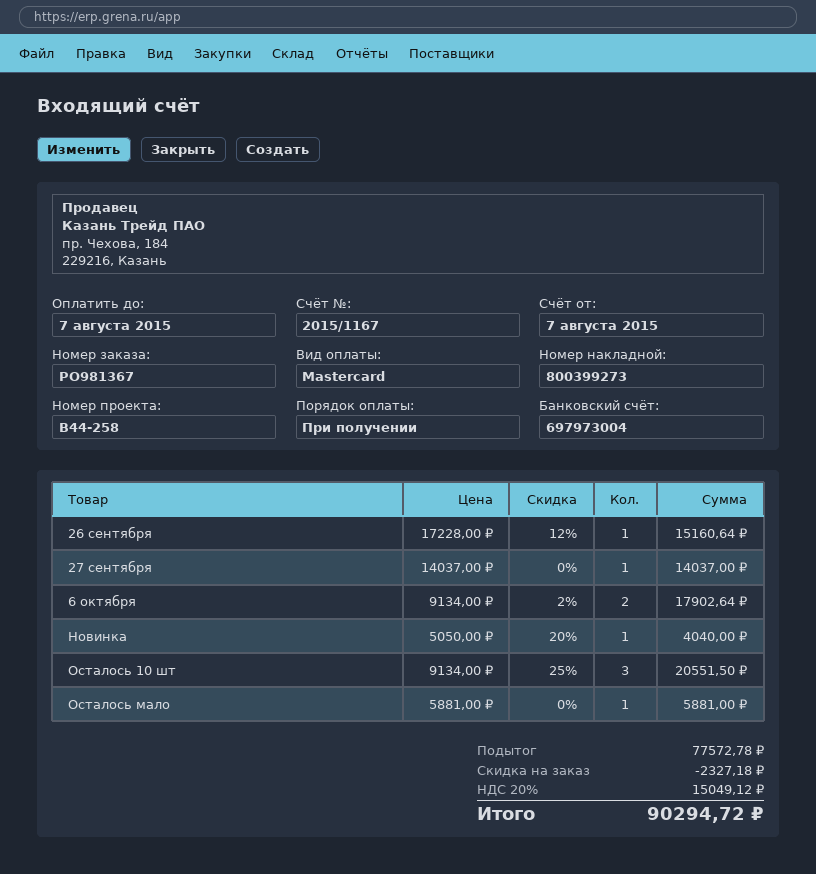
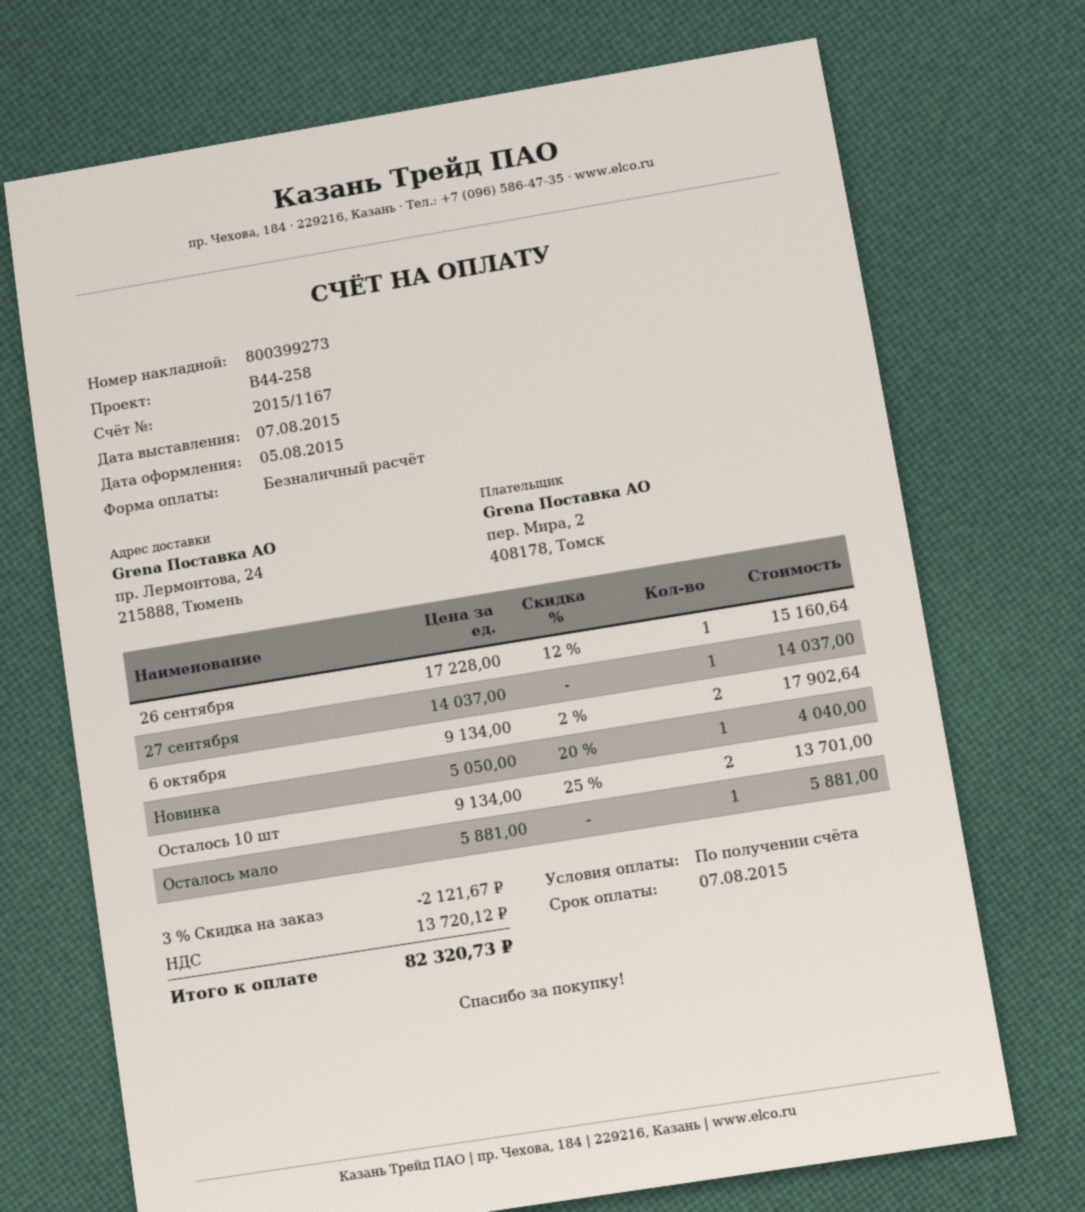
payment method: Mastercard -> bank transfer
Осталось 10 шт: 3 x 9134.00 - 25% = 20551.50 -> 2 x 9134.00 - 25% = 13701.00
discount: 2327.18 -> 2121.67
tax: 15049.12 -> 13720.12
total: 90294.72 -> 82320.73

